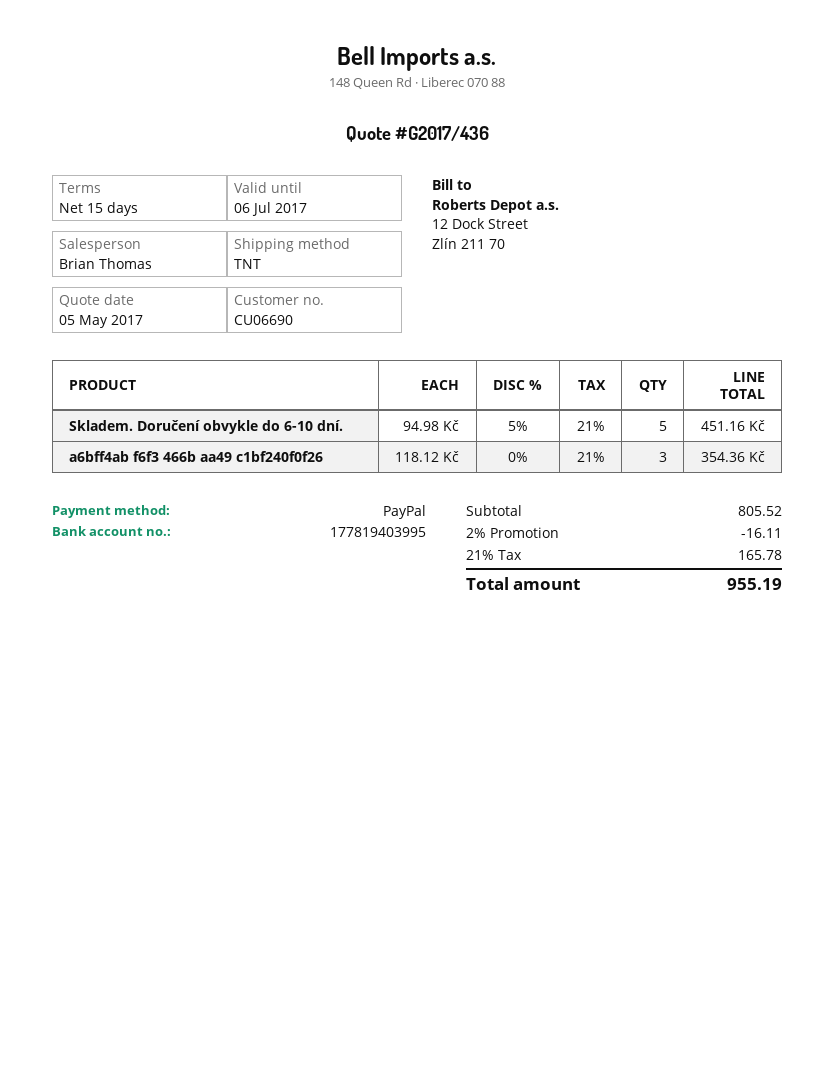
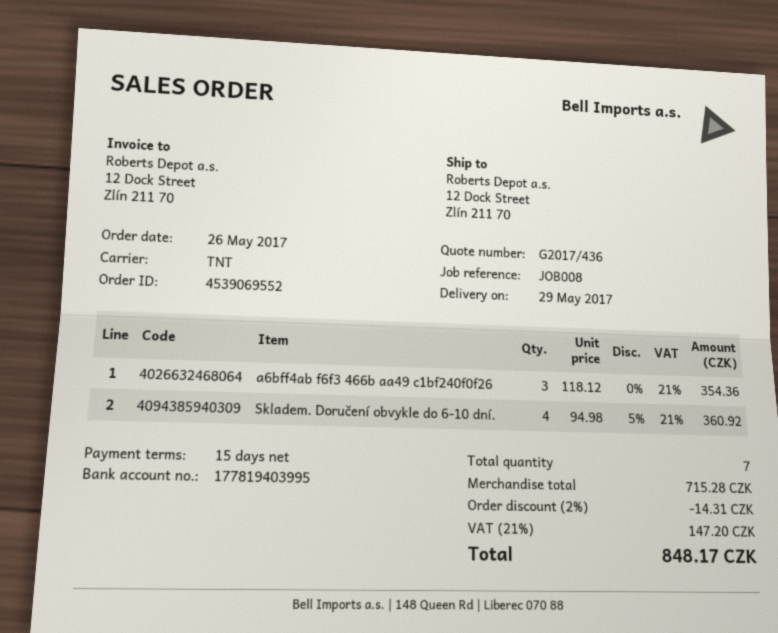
Skladem. Doručení obvykle do 6-10 dní.: 5 x 94.98 - 5% = 451.16 -> 4 x 94.98 - 5% = 360.92
subtotal: 805.52 -> 715.28
discount: 2% = 16.11 -> 2% = 14.31
tax: 21% = 165.78 -> 21% = 147.20
total: 955.19 -> 848.17

